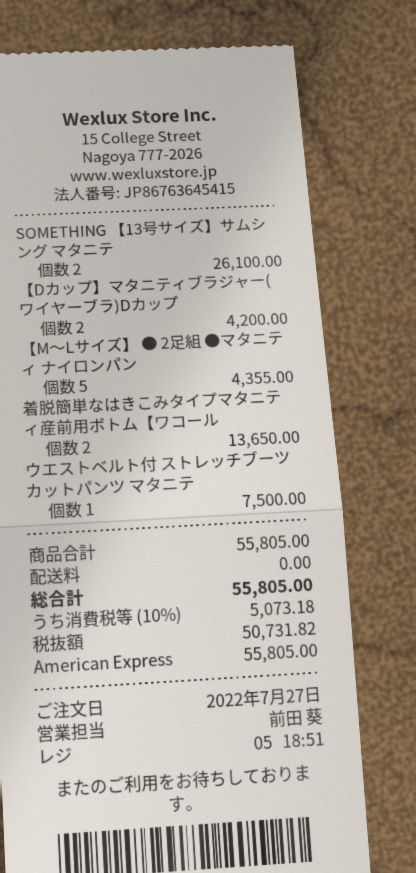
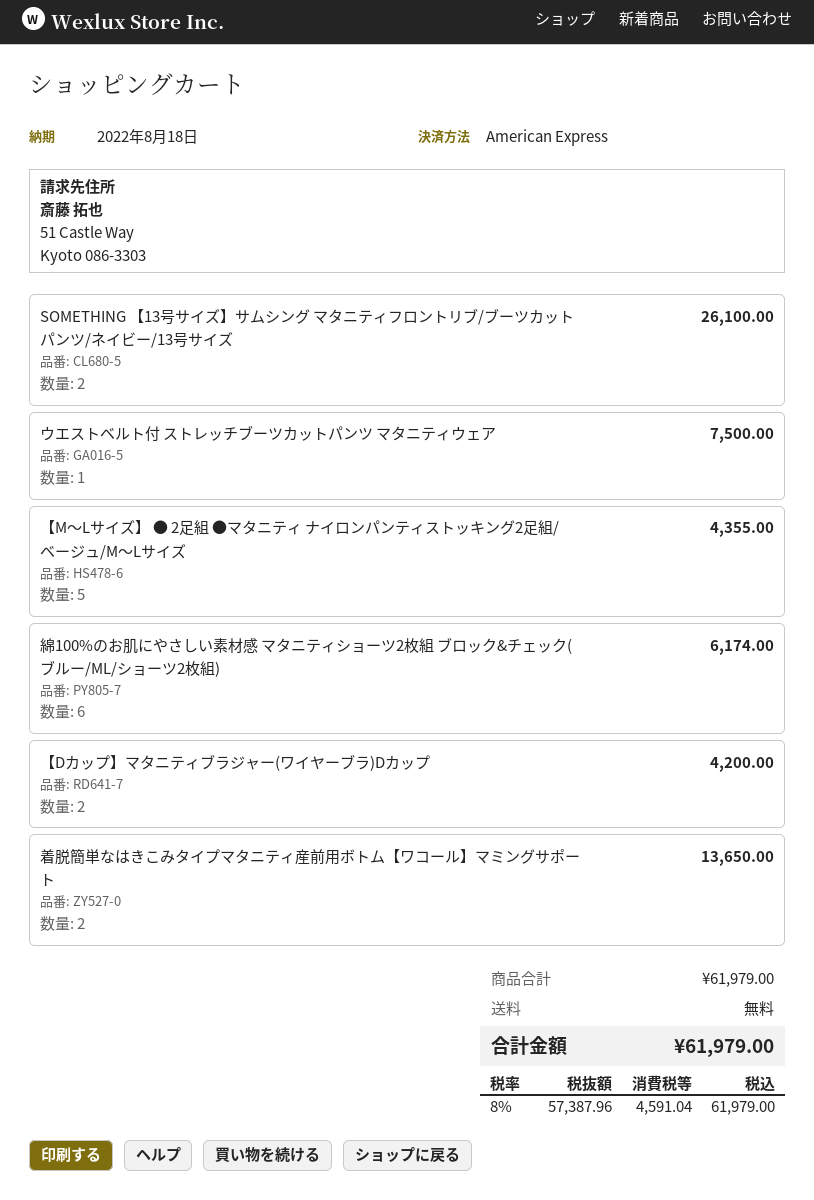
綿100%のお肌にやさしい素材感 マタニティショーツ2枚組 ブロック&チェック(ブルー/ML/ショーツ2枚組): none -> 6 for 6174.00
subtotal: 55805.00 -> 61979.00
net: 50731.82 -> 57387.96
tax: 10% = 5073.18 -> 8% = 4591.04
total: 55805.00 -> 61979.00

